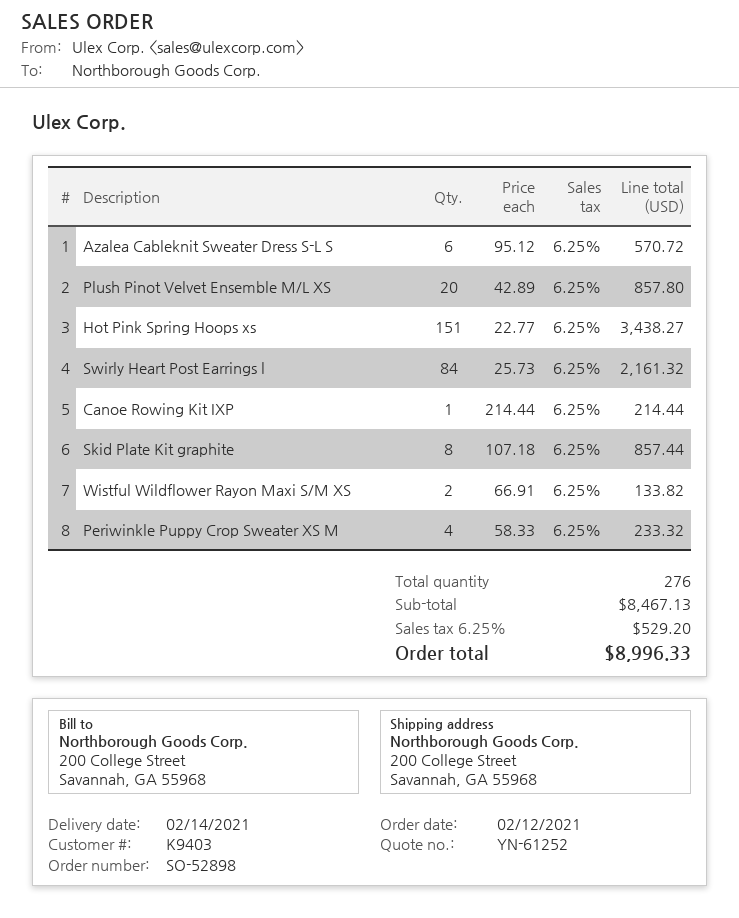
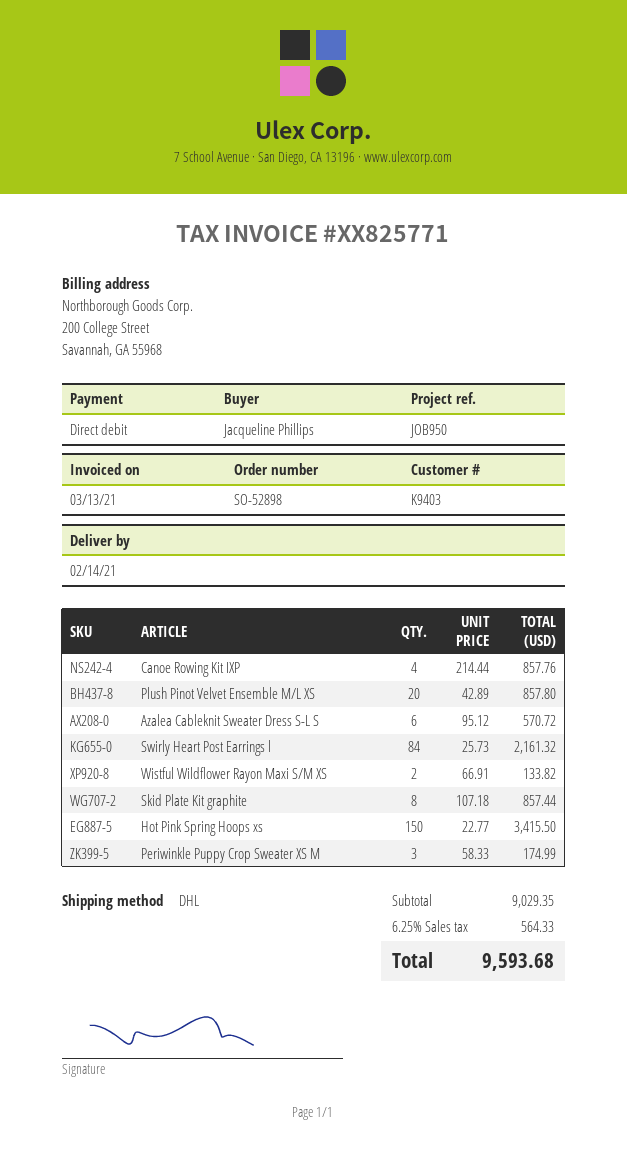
Hot Pink Spring Hoops xs: 151 x 22.77 = 3438.27 -> 150 x 22.77 = 3415.50
Canoe Rowing Kit IXP: 1 x 214.44 = 214.44 -> 4 x 214.44 = 857.76
Periwinkle Puppy Crop Sweater XS M: 4 x 58.33 = 233.32 -> 3 x 58.33 = 174.99
subtotal: 8467.13 -> 9029.35
tax: 6.25% = 529.20 -> 6.25% = 564.33
total: 8996.33 -> 9593.68

